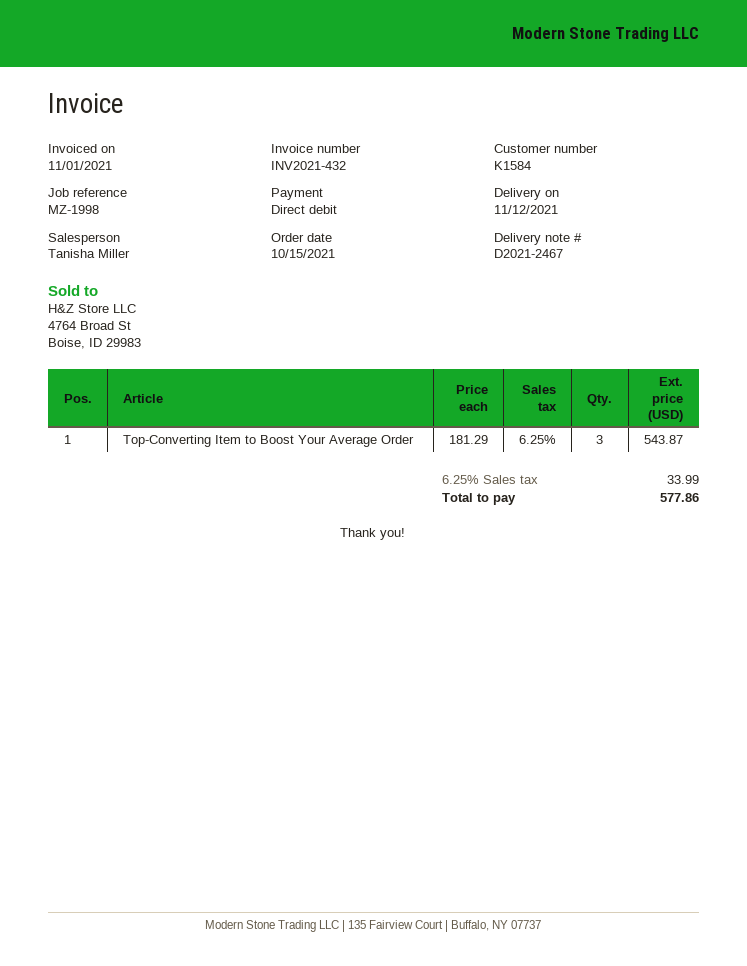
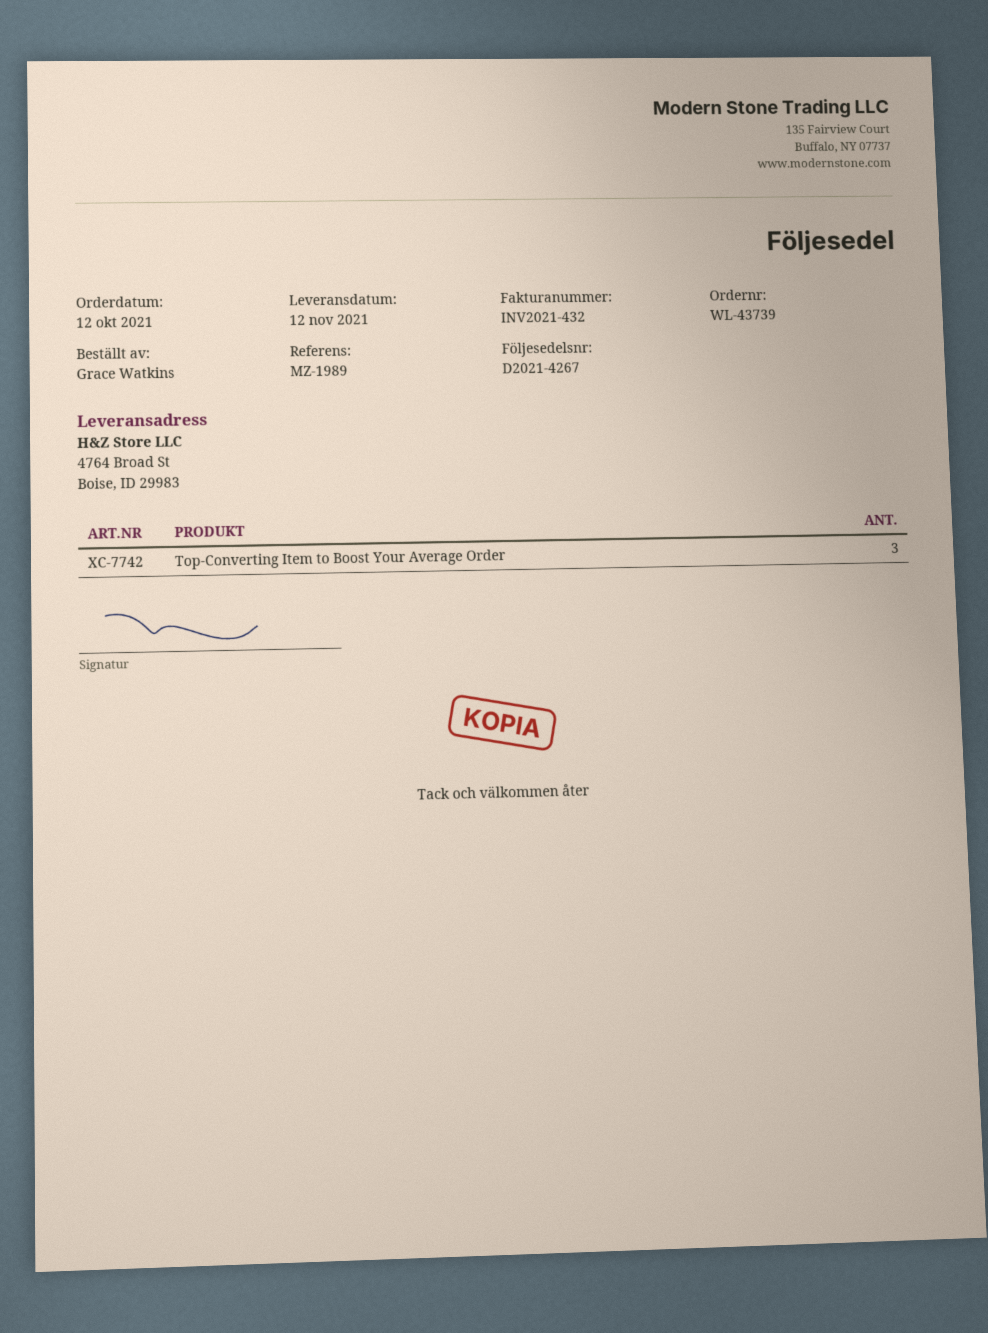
order date: 2021-10-15 -> 2021-10-12
delivery note number: D2021-2467 -> D2021-4267
reference: MZ-1998 -> MZ-1989

